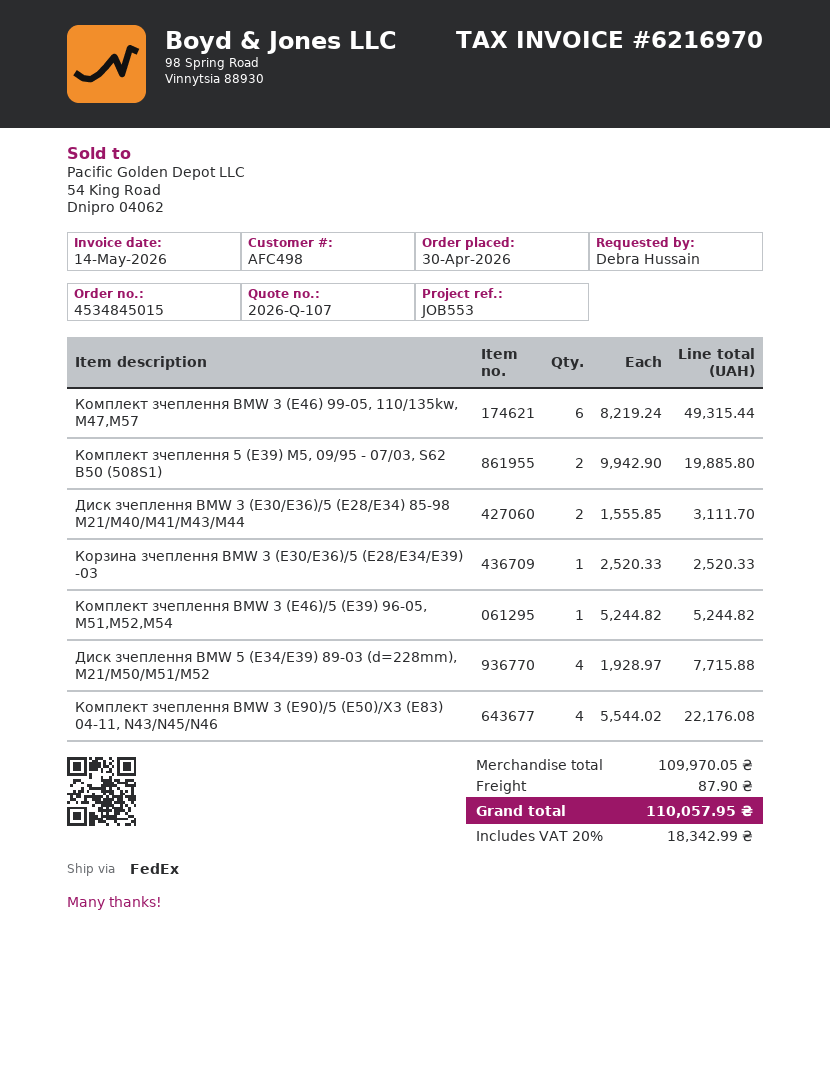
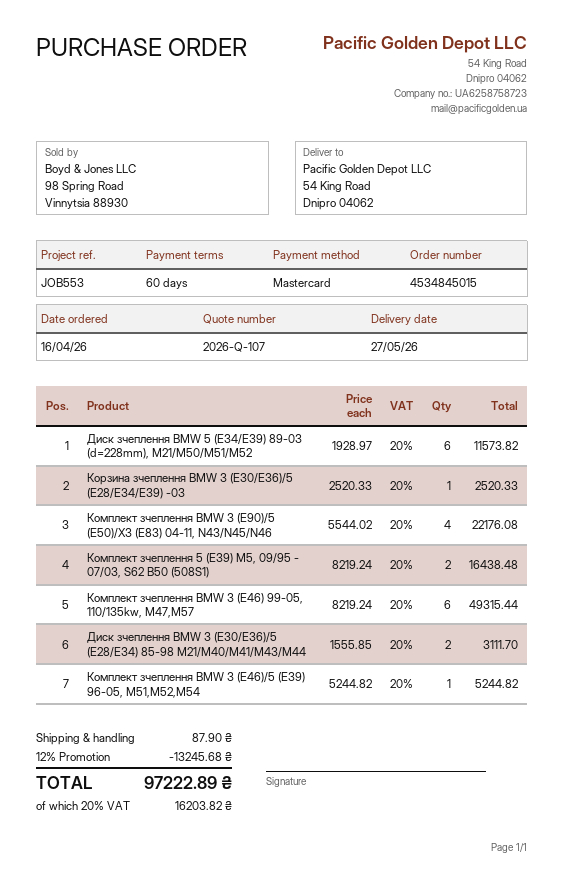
order date: 2026-04-30 -> 2026-04-16
Комплект зчеплення 5 (E39) M5, 09/95 - 07/03, S62 B50 (508S1): 2 x 9942.90 = 19885.80 -> 2 x 8219.24 = 16438.48
Диск зчеплення BMW 5 (E34/E39) 89-03 (d=228mm), M21/M50/M51/M52: 4 x 1928.97 = 7715.88 -> 6 x 1928.97 = 11573.82
discount: none -> 12% = 13245.68
tax: 20% = 18342.99 -> 20% = 16203.82
total: 110057.95 -> 97222.89

